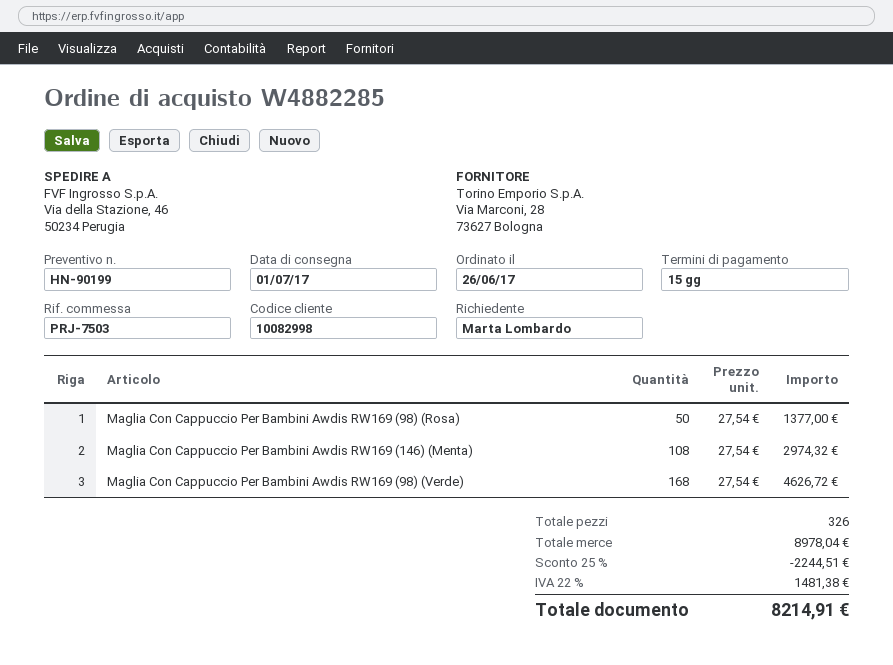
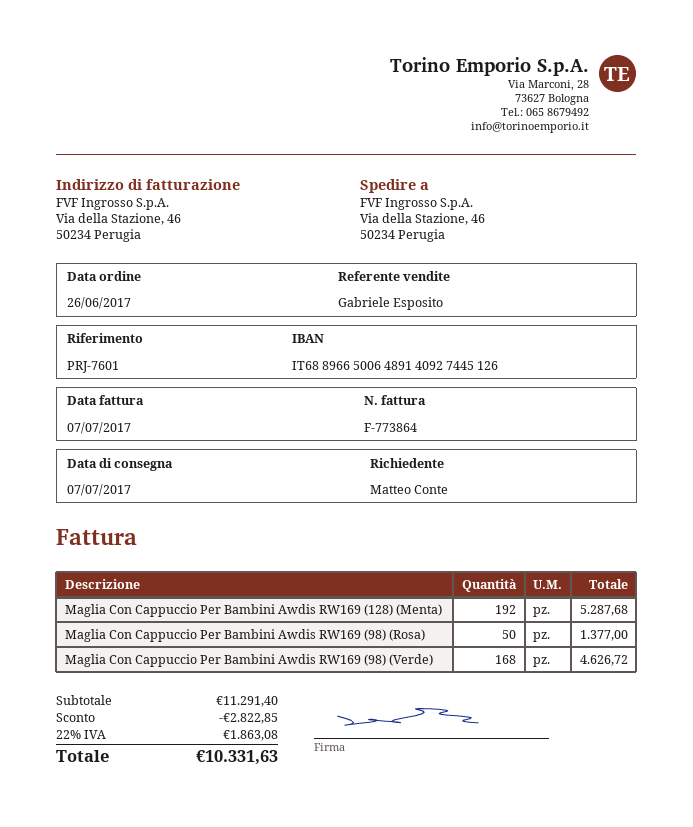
delivery date: 2017-07-01 -> 2017-07-07
reference: PRJ-7503 -> PRJ-7601
ordered by: Marta Lombardo -> Matteo Conte
Maglia Con Cappuccio Per Bambini Awdis RW169 (146) (Menta): 108 for 2974.32 -> none
Maglia Con Cappuccio Per Bambini Awdis RW169 (128) (Menta): none -> 192 for 5287.68
subtotal: 8978.04 -> 11291.40
discount: 2244.51 -> 2822.85
tax: 22% = 1481.38 -> 22% = 1863.08
total: 8214.91 -> 10331.63

